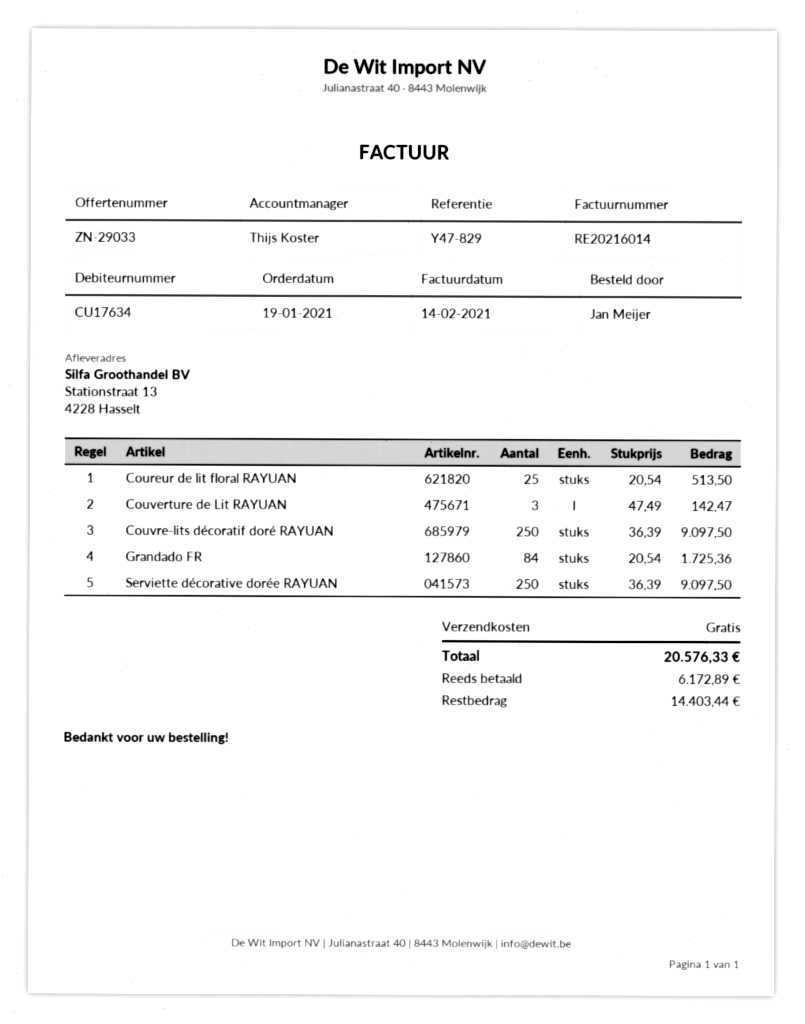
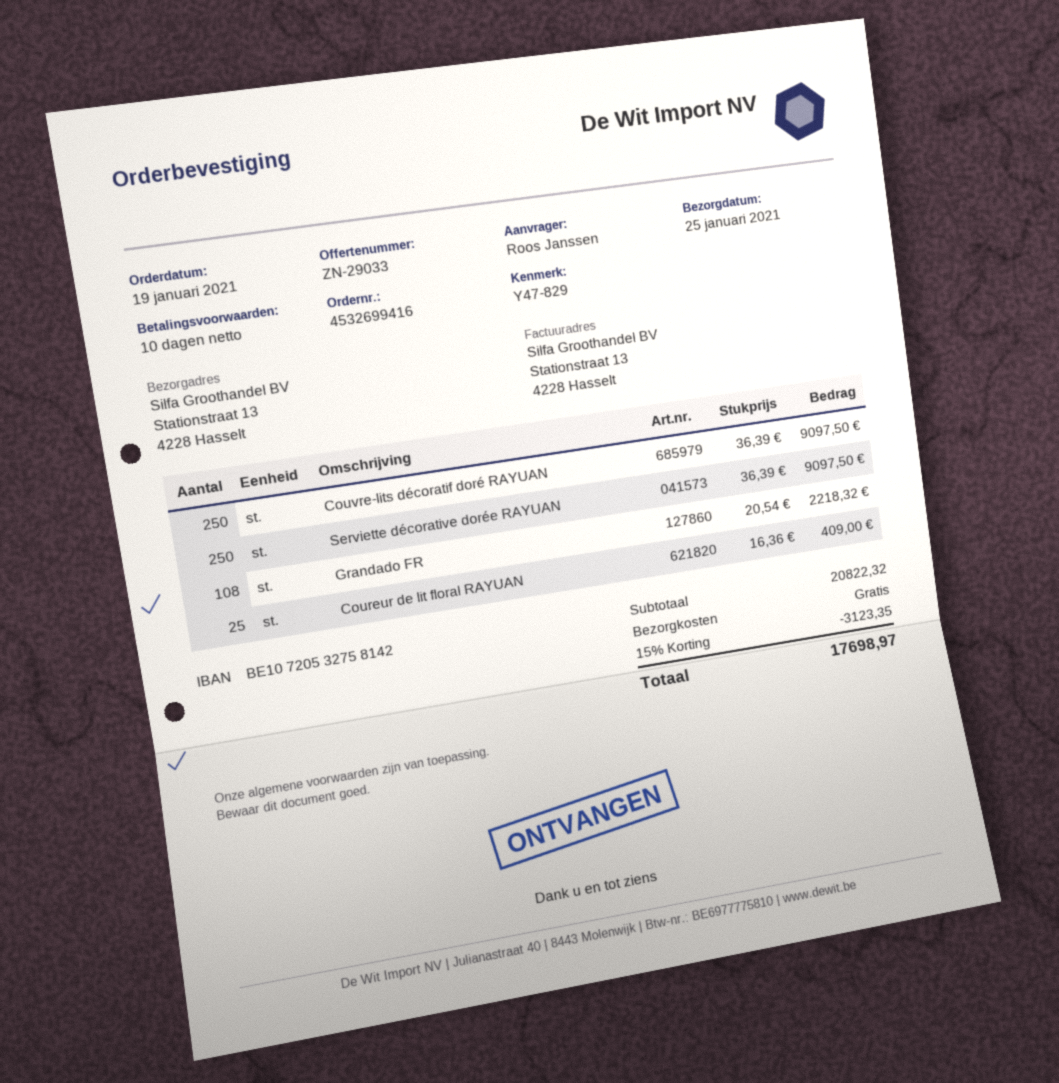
ordered by: Jan Meijer -> Roos Janssen
Coureur de lit floral RAYUAN: 25 x 20.54 = 513.50 -> 25 x 16.36 = 409.00
Couverture de Lit RAYUAN: 3 x 47.49 = 142.47 -> none
Grandado FR: 84 x 20.54 = 1725.36 -> 108 x 20.54 = 2218.32
discount: none -> 15% = 3123.35
total: 20576.33 -> 17698.97

